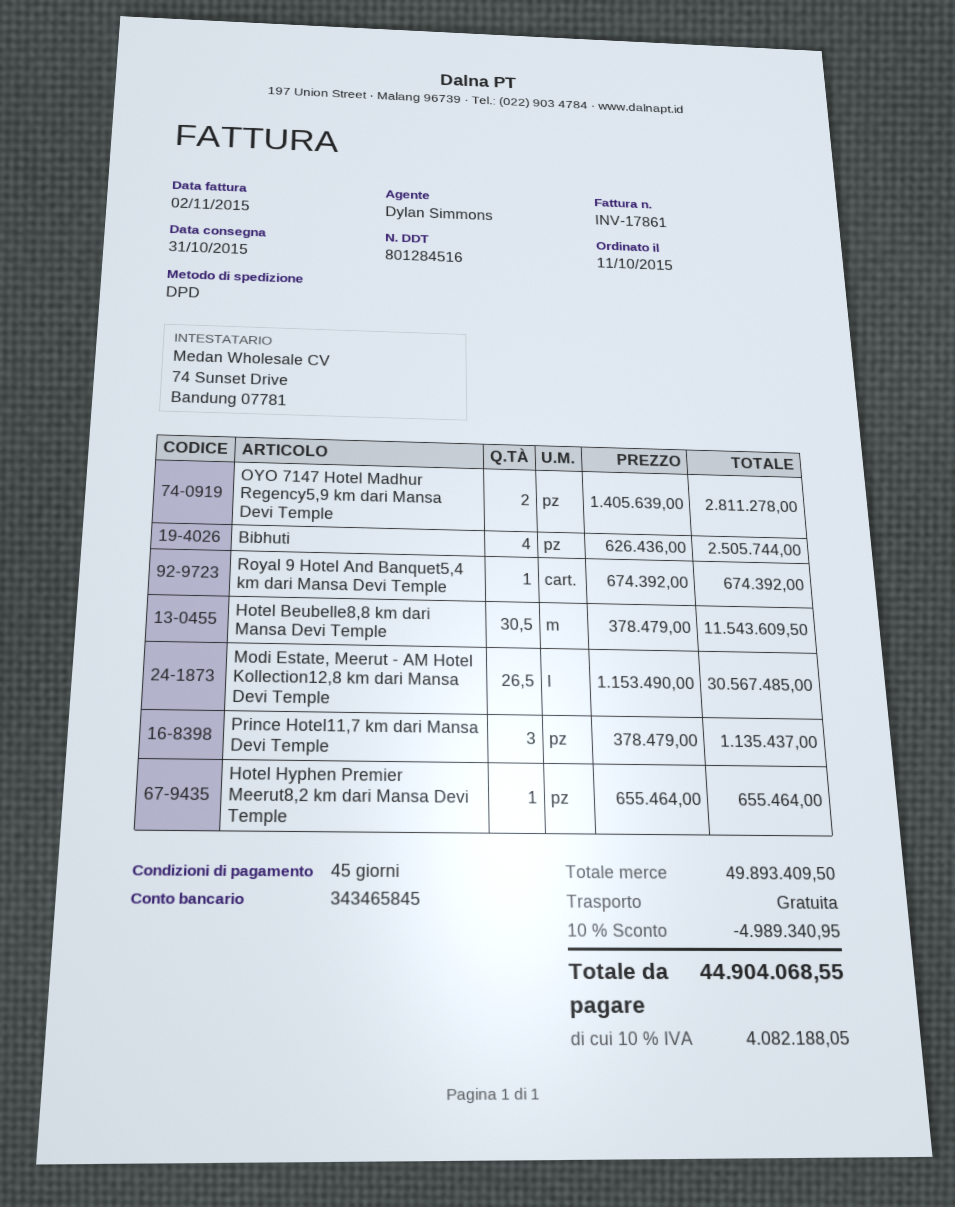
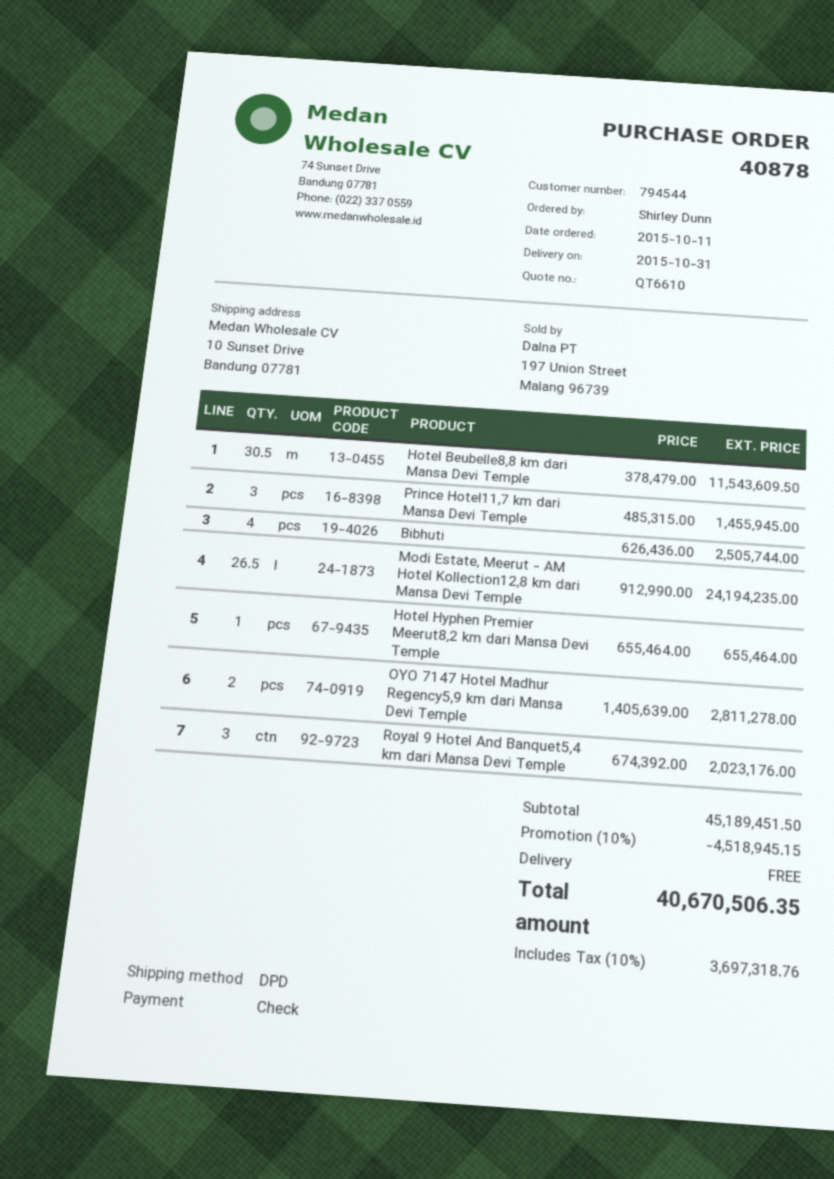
Royal 9 Hotel And Banquet5,4 km dari Mansa Devi Temple: 1 x 674392.00 = 674392.00 -> 3 x 674392.00 = 2023176.00
Modi Estate, Meerut - AM Hotel Kollection12,8 km dari Mansa Devi Temple: 26.5 x 1153490.00 = 30567485.00 -> 26.5 x 912990.00 = 24194235.00
Prince Hotel11,7 km dari Mansa Devi Temple: 3 x 378479.00 = 1135437.00 -> 3 x 485315.00 = 1455945.00
subtotal: 49893409.50 -> 45189451.50
discount: 10% = 4989340.95 -> 10% = 4518945.15
tax: 10% = 4082188.05 -> 10% = 3697318.76
total: 44904068.55 -> 40670506.35

